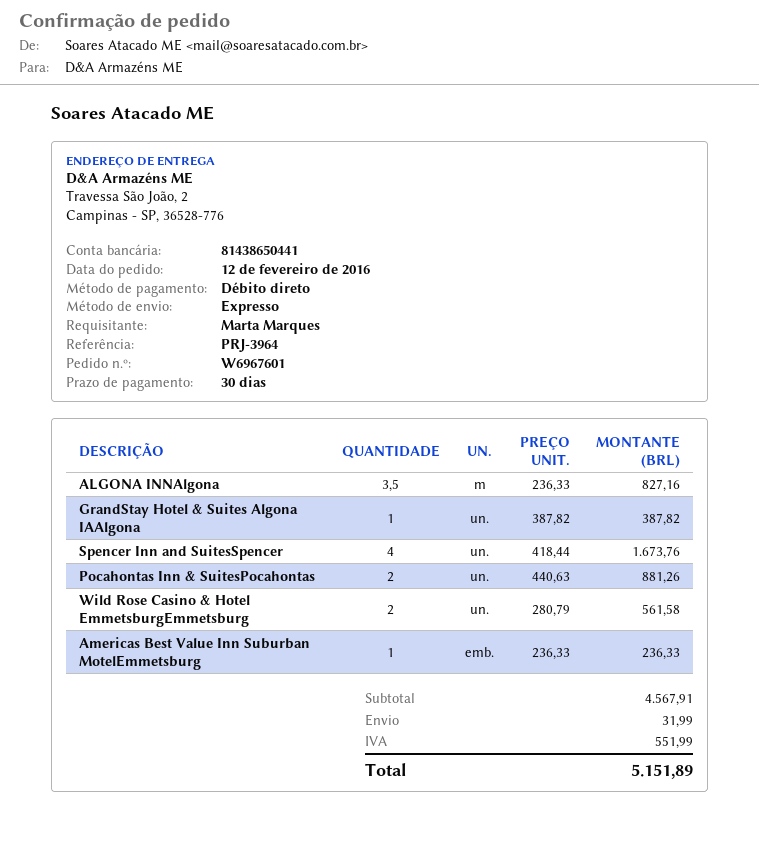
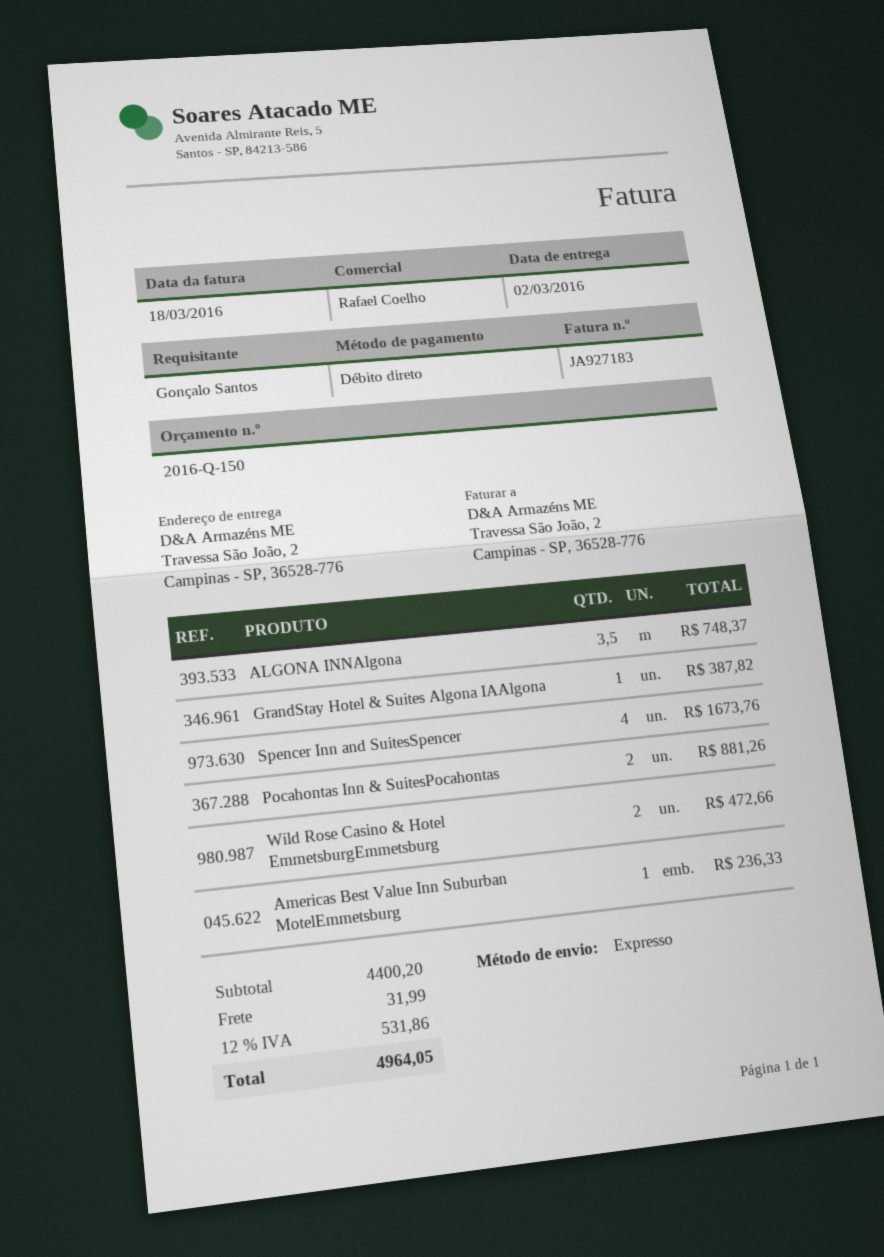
ordered by: Marta Marques -> Gonçalo Santos
ALGONA INNAlgona: 3.5 for 827.16 -> 3.5 for 748.37
Wild Rose Casino & Hotel EmmetsburgEmmetsburg: 2 for 561.58 -> 2 for 472.66
subtotal: 4567.91 -> 4400.20
tax: 551.99 -> 531.86
total: 5151.89 -> 4964.05

